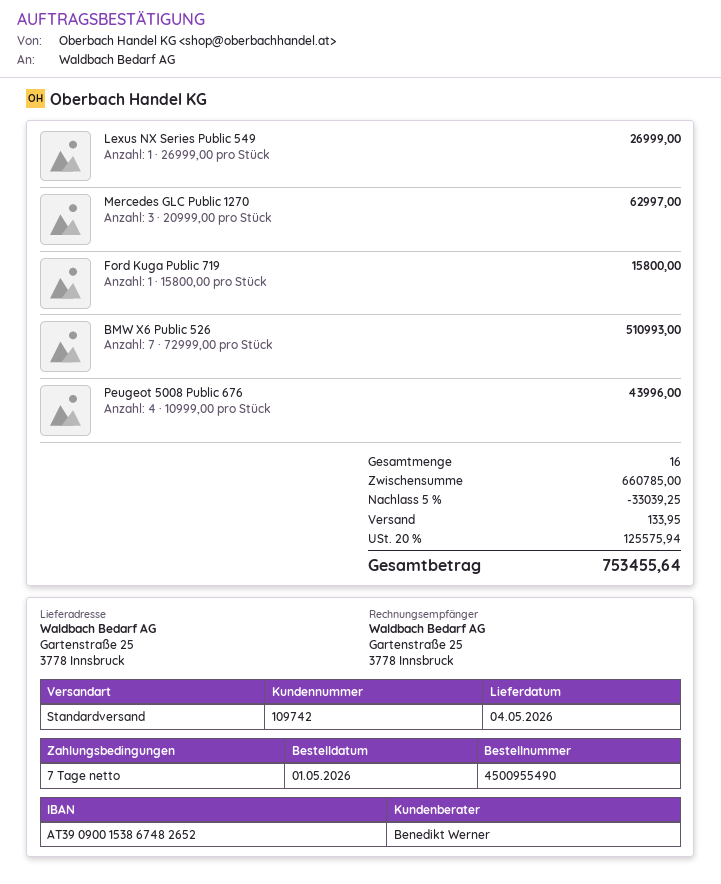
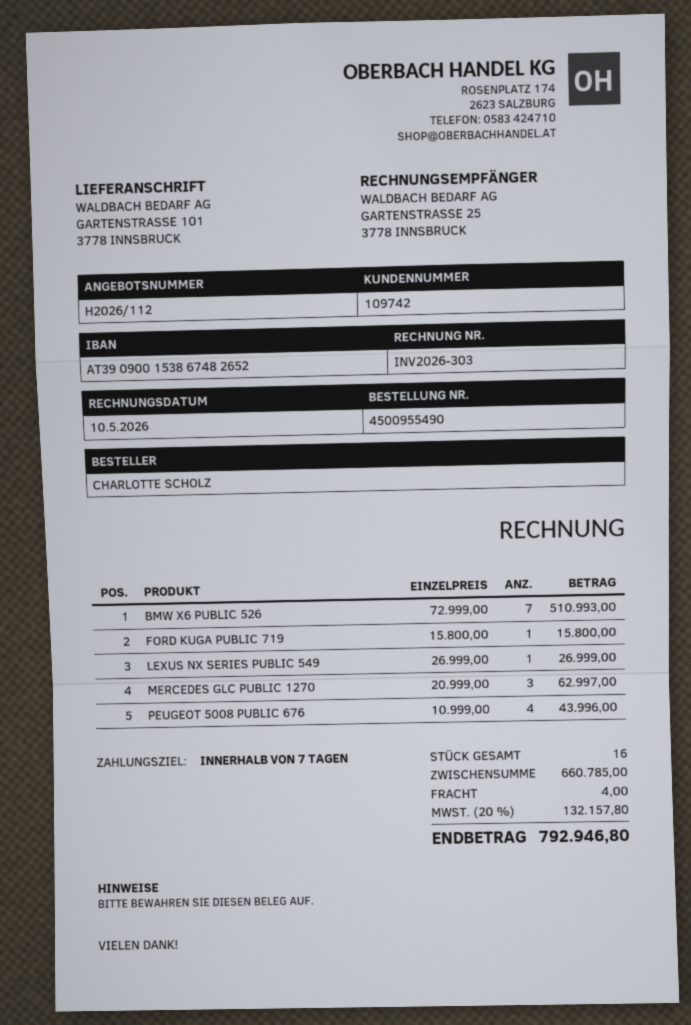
ship to: Gartenstraße 25, 3778 Innsbruck -> GARTENSTRASSE 101, 3778 INNSBRUCK
discount: 5% = 33039.25 -> none
shipping: 133.95 -> 4.00
tax: 20% = 125575.94 -> 20% = 132157.80
total: 753455.64 -> 792946.80

